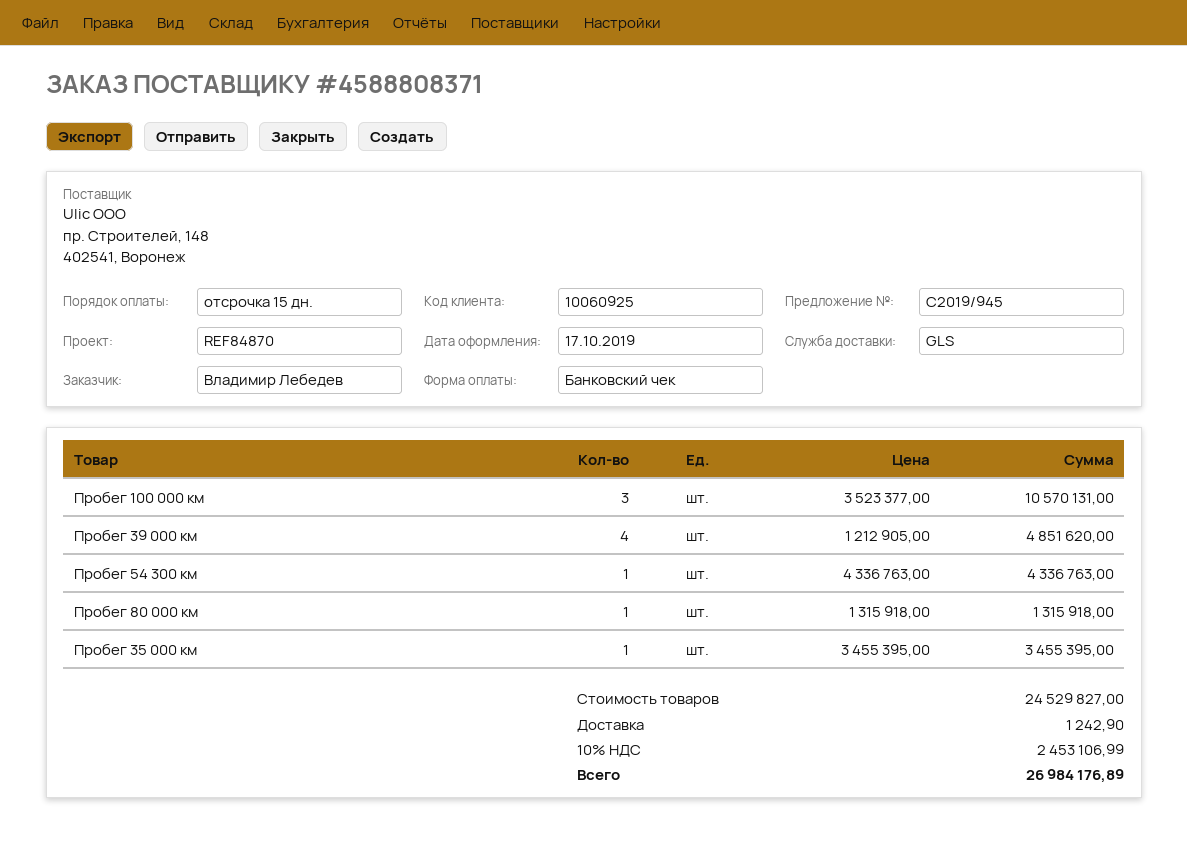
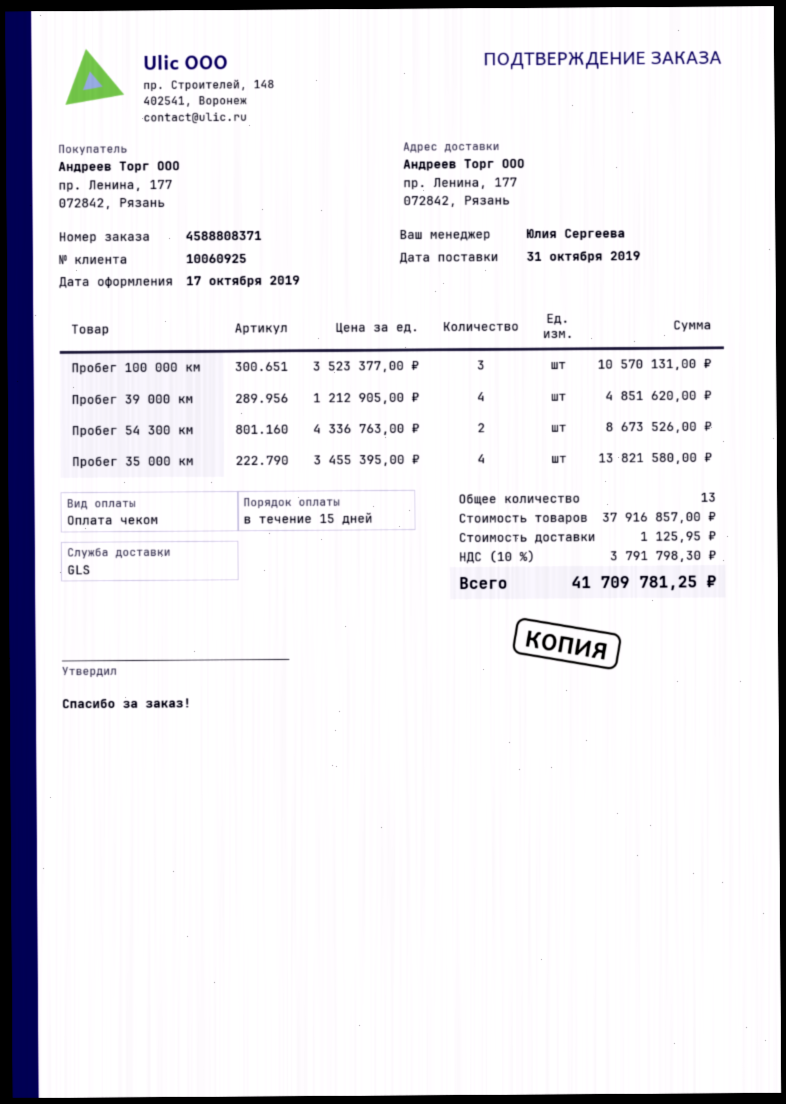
Пробег 54 300 км: 1 x 4336763.00 = 4336763.00 -> 2 x 4336763.00 = 8673526.00
Пробег 80 000 км: 1 x 1315918.00 = 1315918.00 -> none
Пробег 35 000 км: 1 x 3455395.00 = 3455395.00 -> 4 x 3455395.00 = 13821580.00
subtotal: 24529827.00 -> 37916857.00
shipping: 1242.90 -> 1125.95
tax: 10% = 2453106.99 -> 10% = 3791798.30
total: 26984176.89 -> 41709781.25

